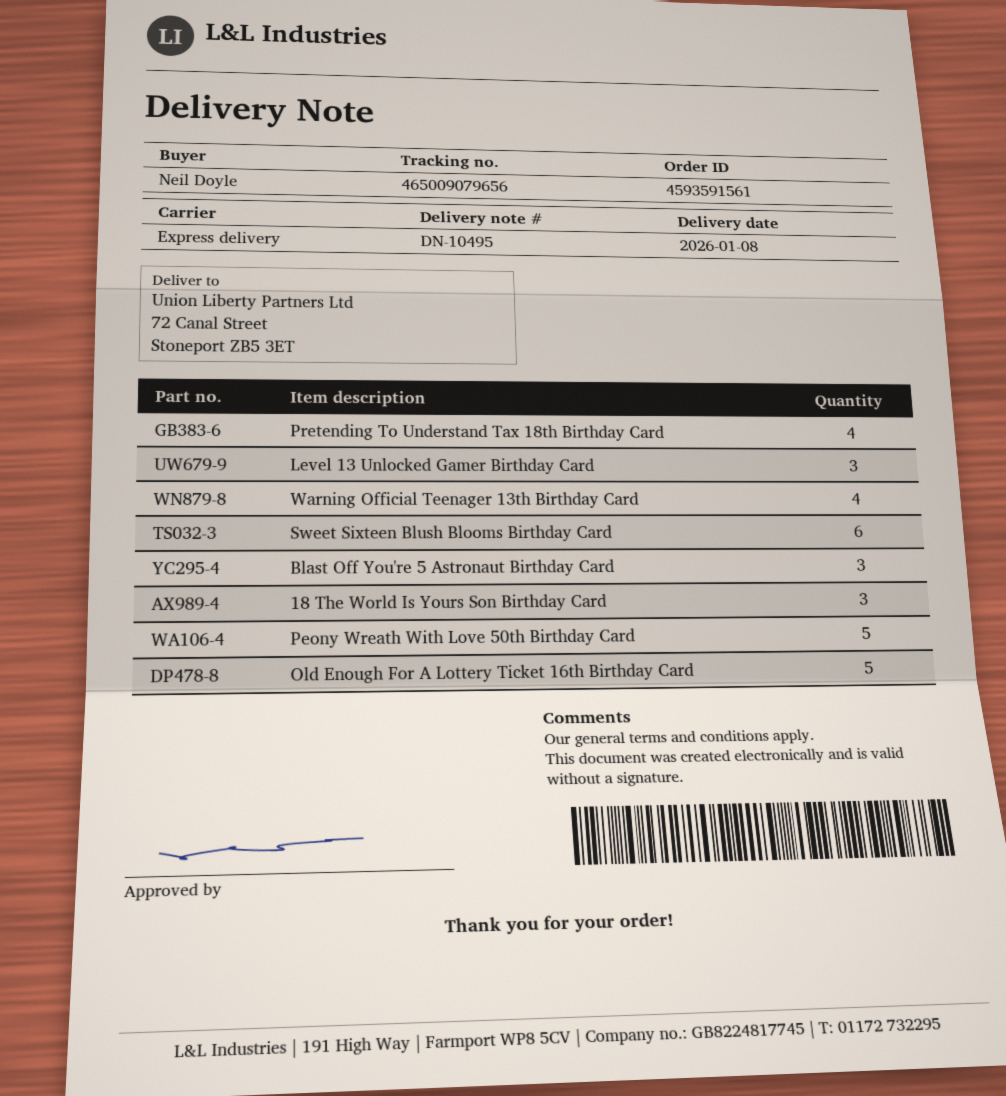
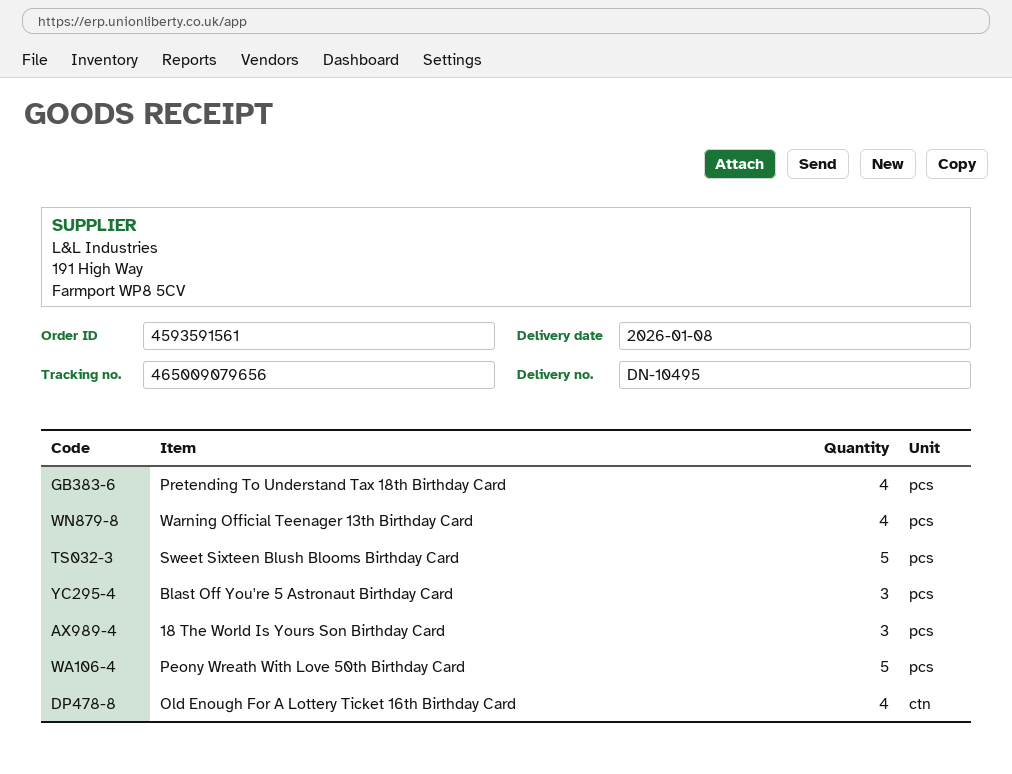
Level 13 Unlocked Gamer Birthday Card: 3 -> none
Sweet Sixteen Blush Blooms Birthday Card: 6 -> 5
Old Enough For A Lottery Ticket 16th Birthday Card: 5 -> 4

